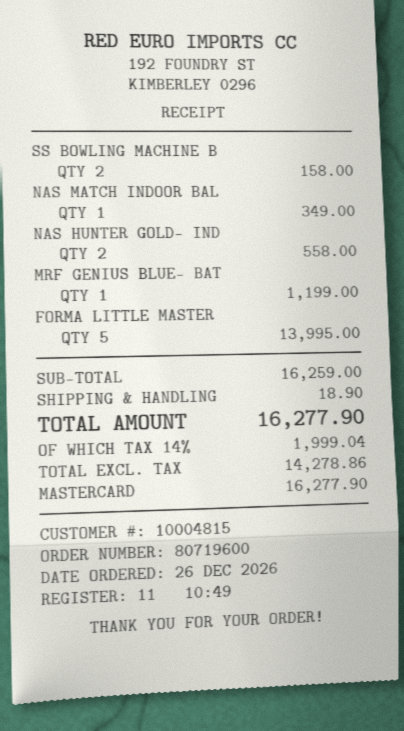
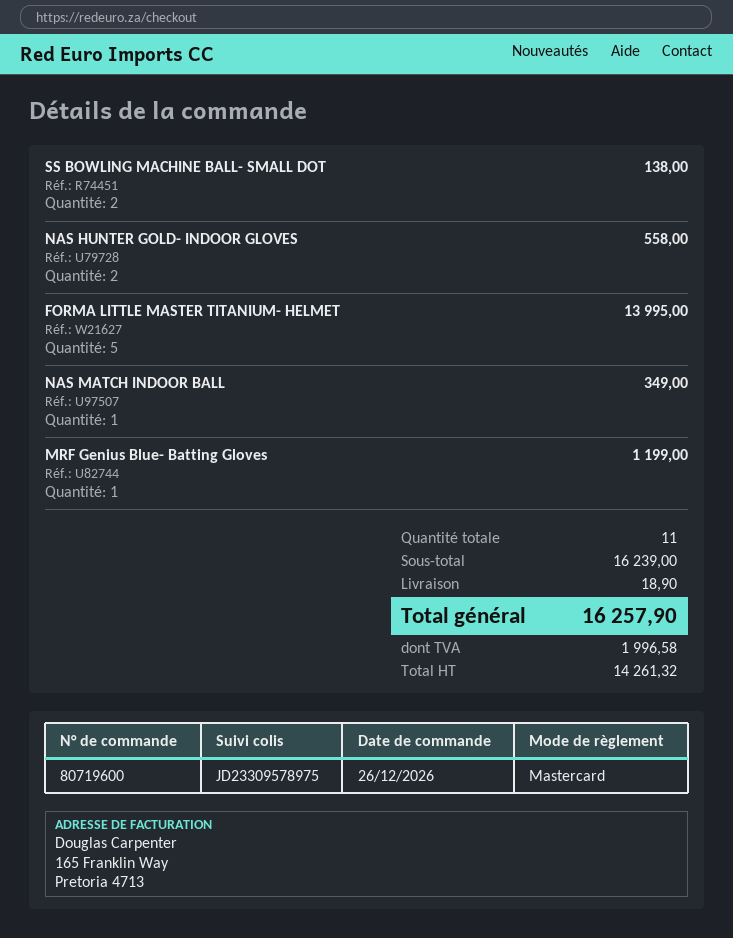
SS BOWLING MACHINE B: 2 for 158.00 -> 2 for 138.00
subtotal: 16259.00 -> 16239.00
net: 14278.86 -> 14261.32
tax: 1999.04 -> 1996.58
total: 16277.90 -> 16257.90

